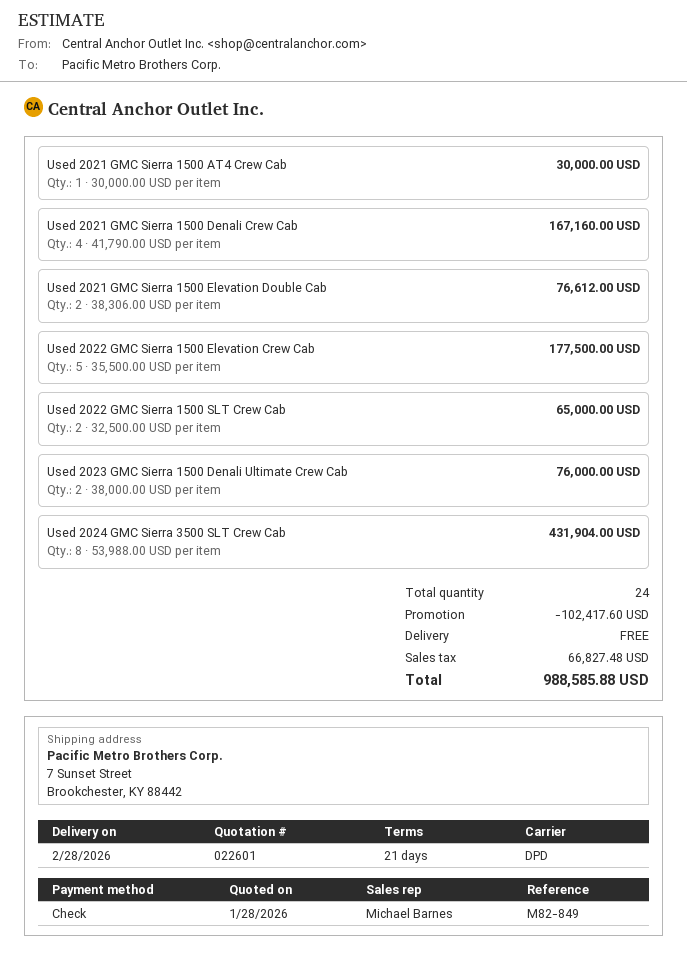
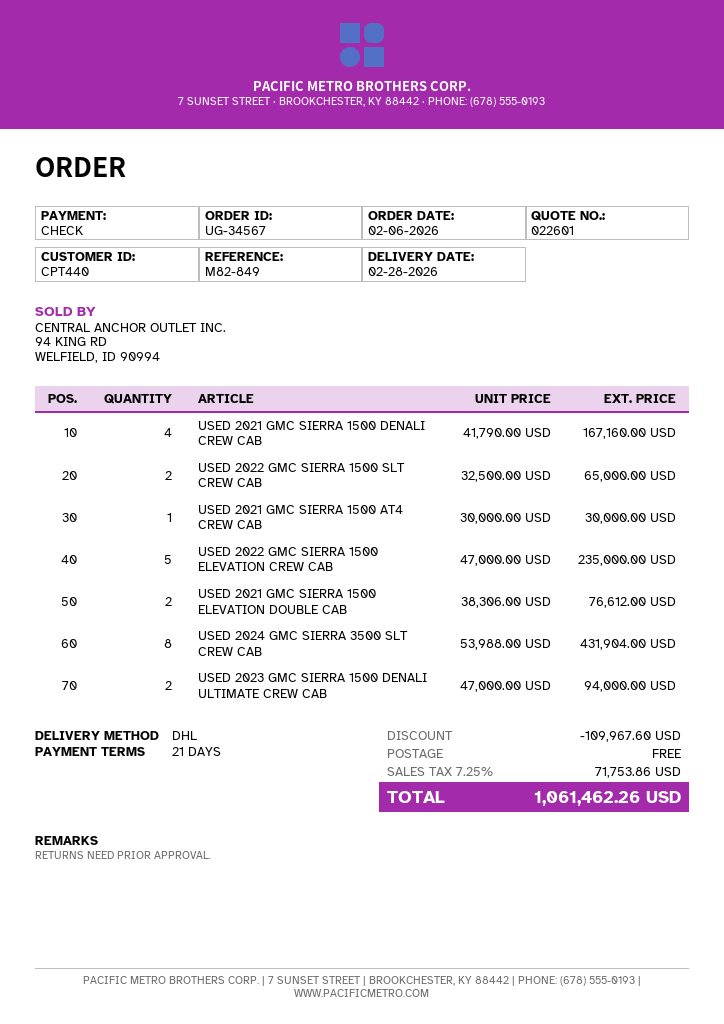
shipping method: DPD -> DHL
Used 2022 GMC Sierra 1500 Elevation Crew Cab: 5 x 35500.00 = 177500.00 -> 5 x 47000.00 = 235000.00
Used 2023 GMC Sierra 1500 Denali Ultimate Crew Cab: 2 x 38000.00 = 76000.00 -> 2 x 47000.00 = 94000.00
discount: 102417.60 -> 109967.60
tax: 66827.48 -> 71753.86
total: 988585.88 -> 1061462.26

